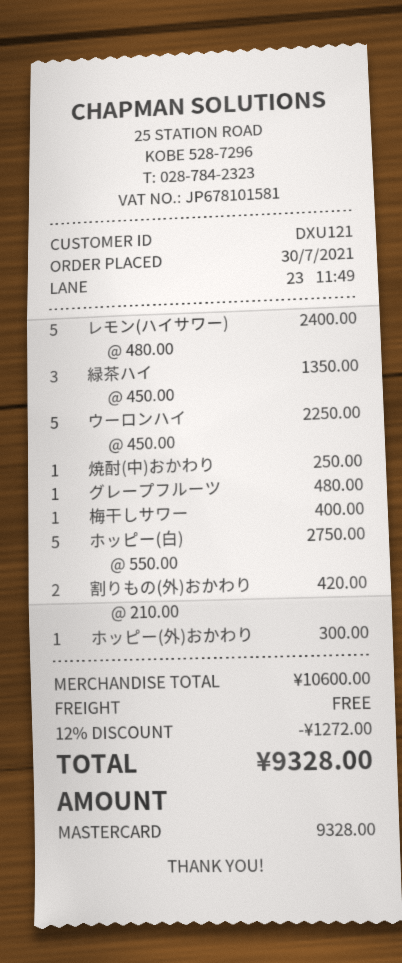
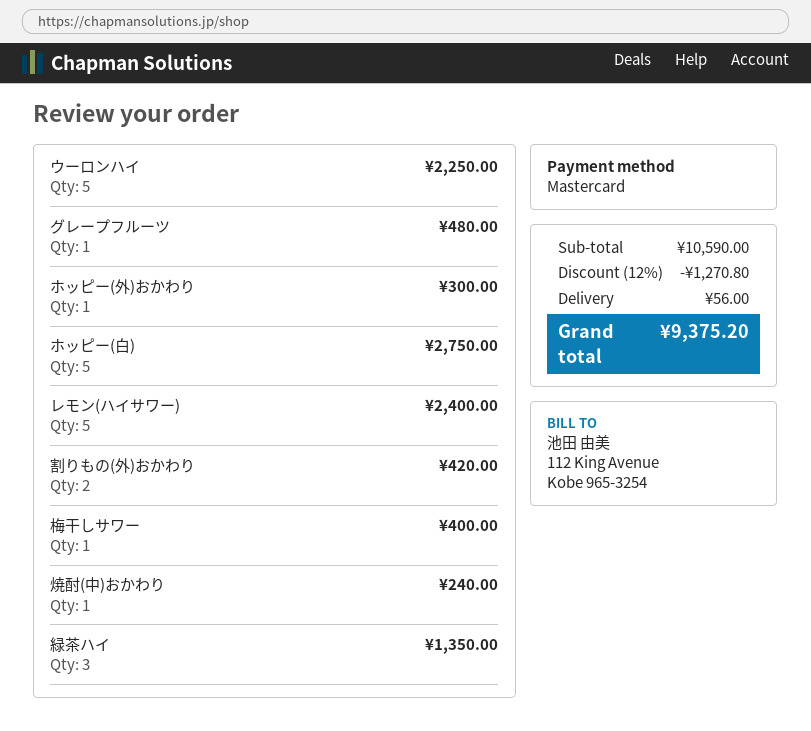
焼酎(中)おかわり: 1 for 250.00 -> 1 for 240.00
subtotal: 10600.00 -> 10590.00
discount: 12% = 1272.00 -> 12% = 1270.80
shipping: 0.00 -> 56.00
total: 9328.00 -> 9375.20

